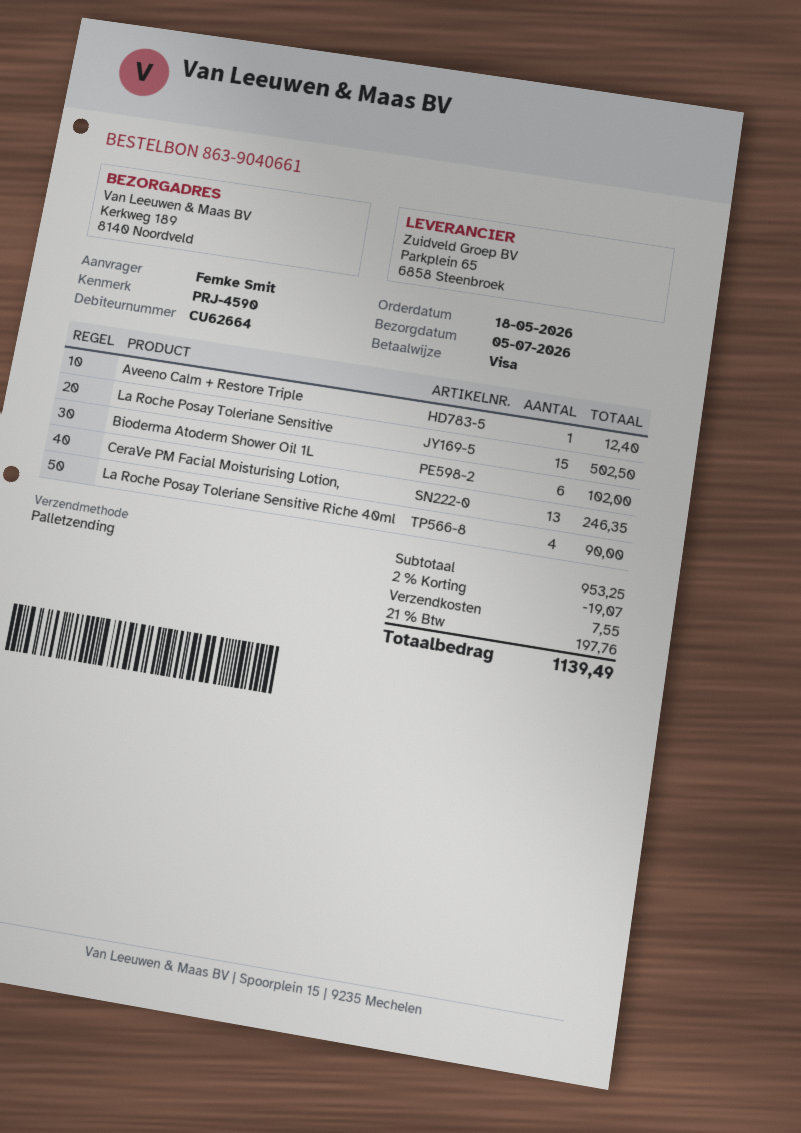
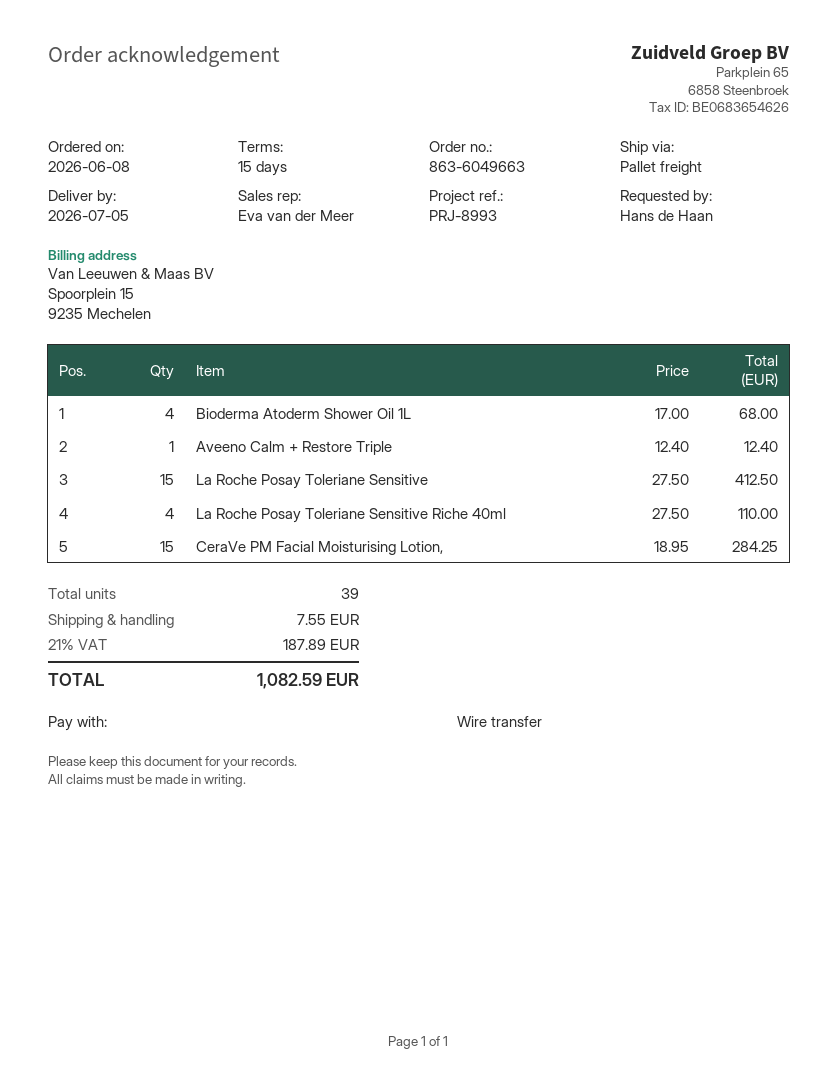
order number: 863-9040661 -> 863-6049663
order date: 2026-05-18 -> 2026-06-08
reference: PRJ-4590 -> PRJ-8993
ordered by: Femke Smit -> Hans de Haan
payment method: Visa -> bank transfer
La Roche Posay Toleriane Sensitive: 15 for 502.50 -> 15 for 412.50
Bioderma Atoderm Shower Oil 1L: 6 for 102.00 -> 4 for 68.00
CeraVe PM Facial Moisturising Lotion,: 13 for 246.35 -> 15 for 284.25
La Roche Posay Toleriane Sensitive Riche 40ml: 4 for 90.00 -> 4 for 110.00
discount: 2% = 19.07 -> none
tax: 21% = 197.76 -> 21% = 187.89
total: 1139.49 -> 1082.59

